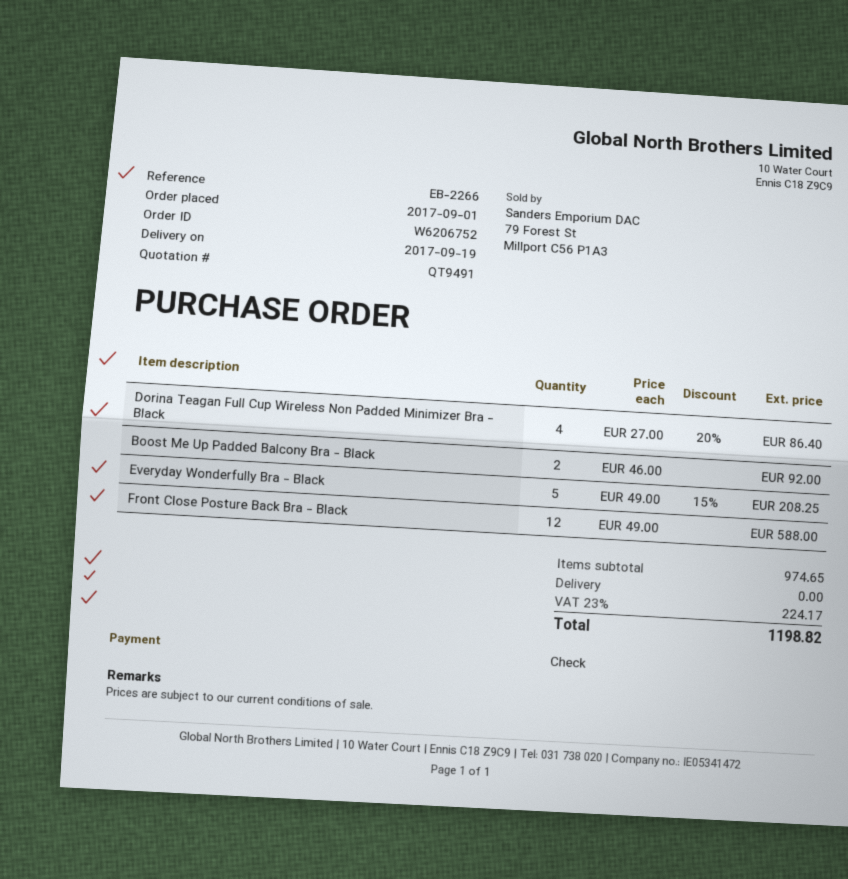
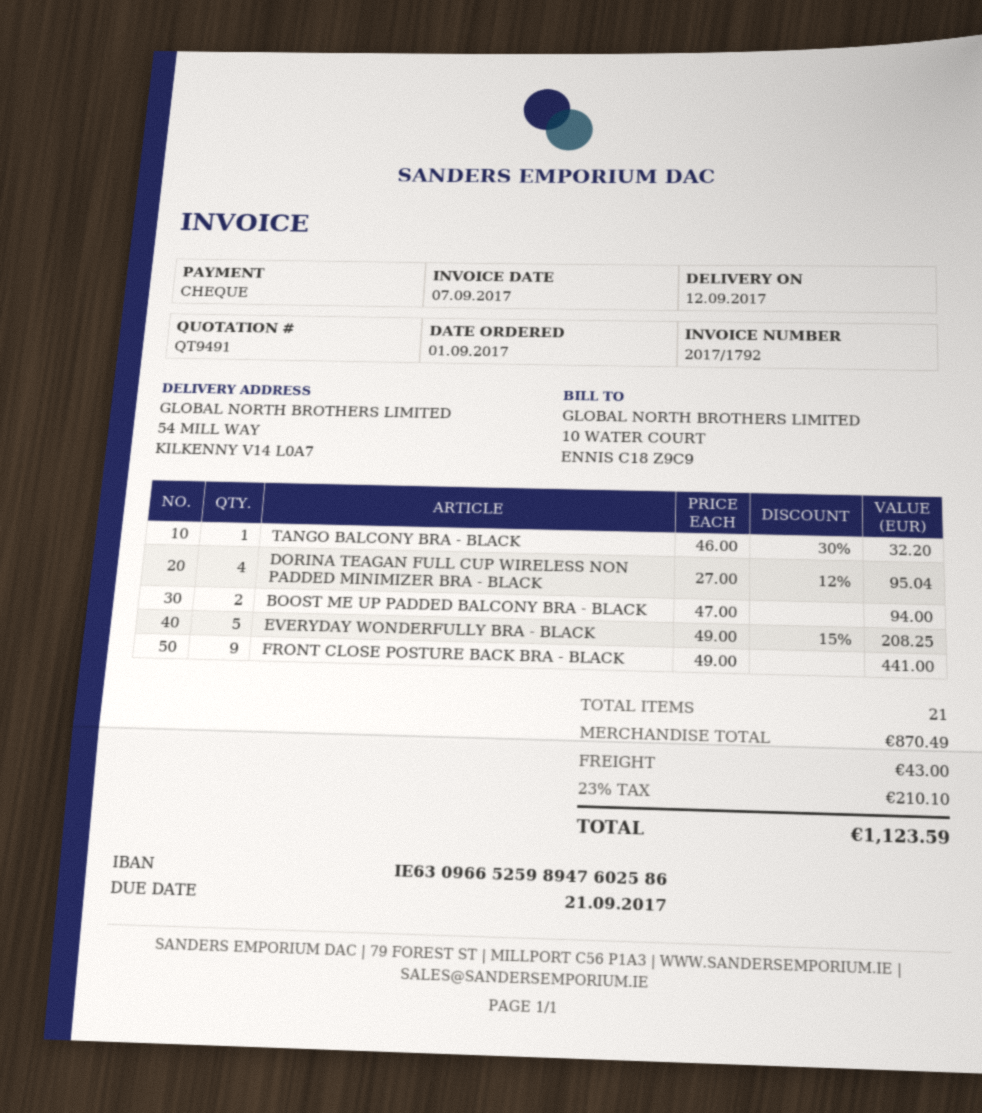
delivery date: 2017-09-19 -> 2017-09-12
Dorina Teagan Full Cup Wireless Non Padded Minimizer Bra - Black: 4 x 27.00 - 20% = 86.40 -> 4 x 27.00 - 12% = 95.04
Boost Me Up Padded Balcony Bra - Black: 2 x 46.00 = 92.00 -> 2 x 47.00 = 94.00
Front Close Posture Back Bra - Black: 12 x 49.00 = 588.00 -> 9 x 49.00 = 441.00
TANGO BALCONY BRA - BLACK: none -> 1 x 46.00 - 30% = 32.20
subtotal: 974.65 -> 870.49
shipping: 0.00 -> 43.00
tax: 23% = 224.17 -> 23% = 210.10
total: 1198.82 -> 1123.59

